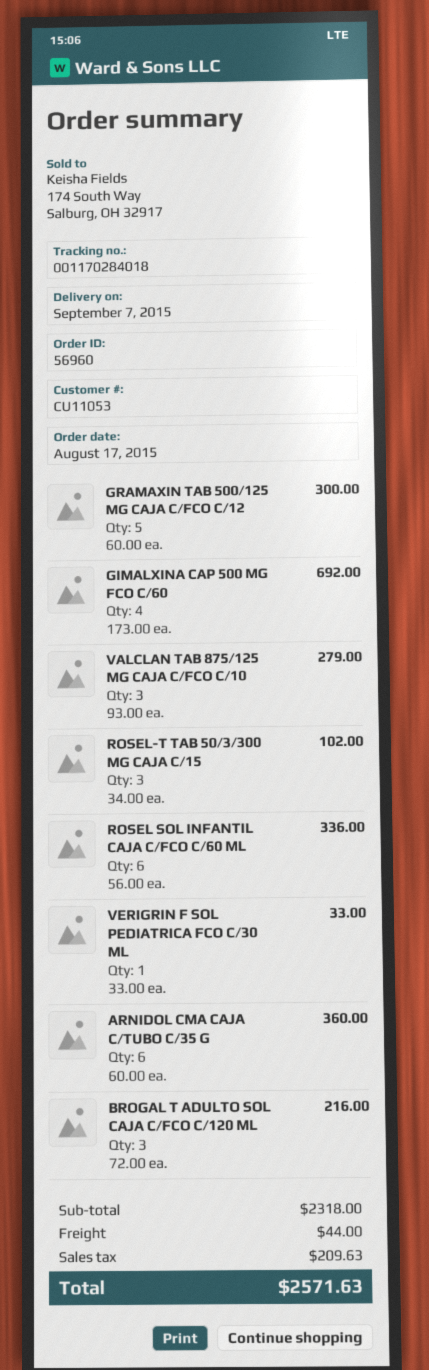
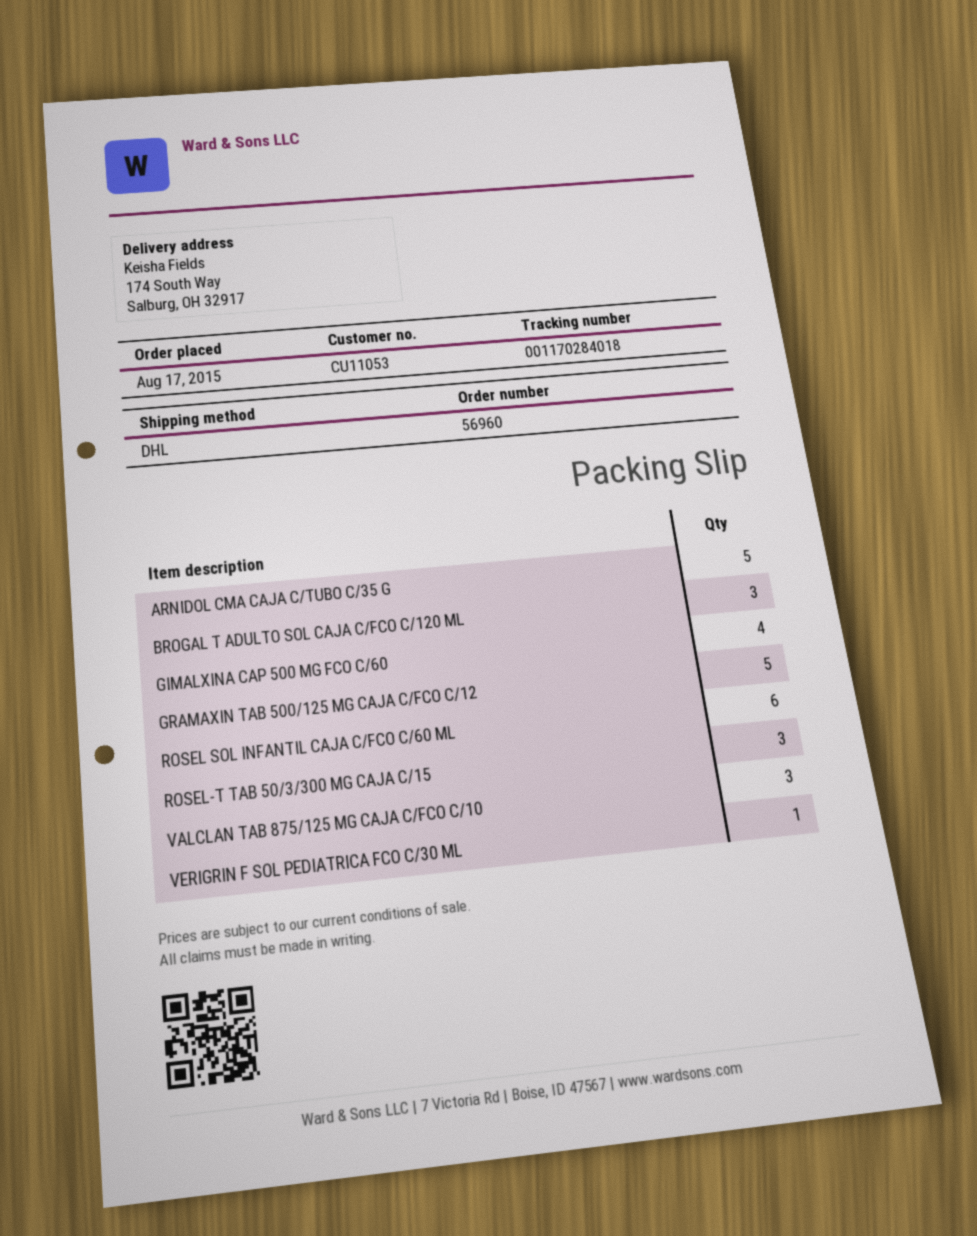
ARNIDOL CMA CAJA C/TUBO C/35 G: 6 -> 5

